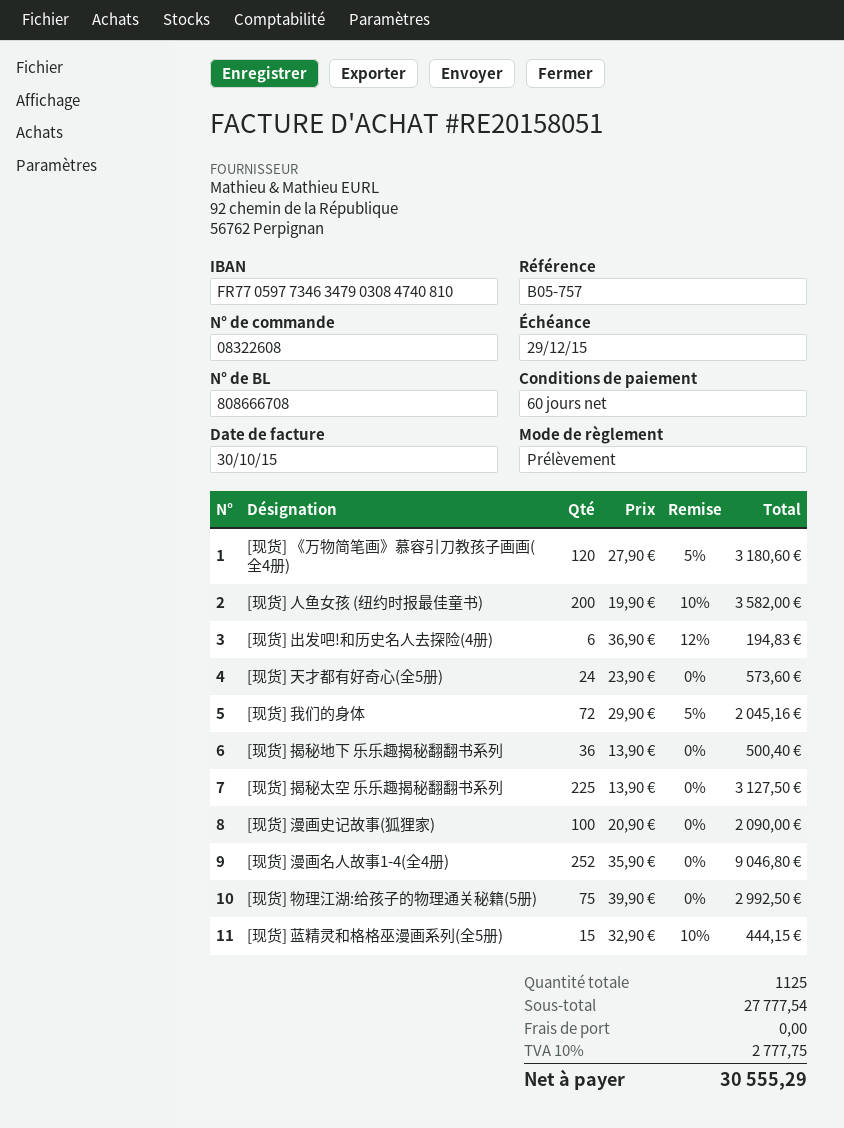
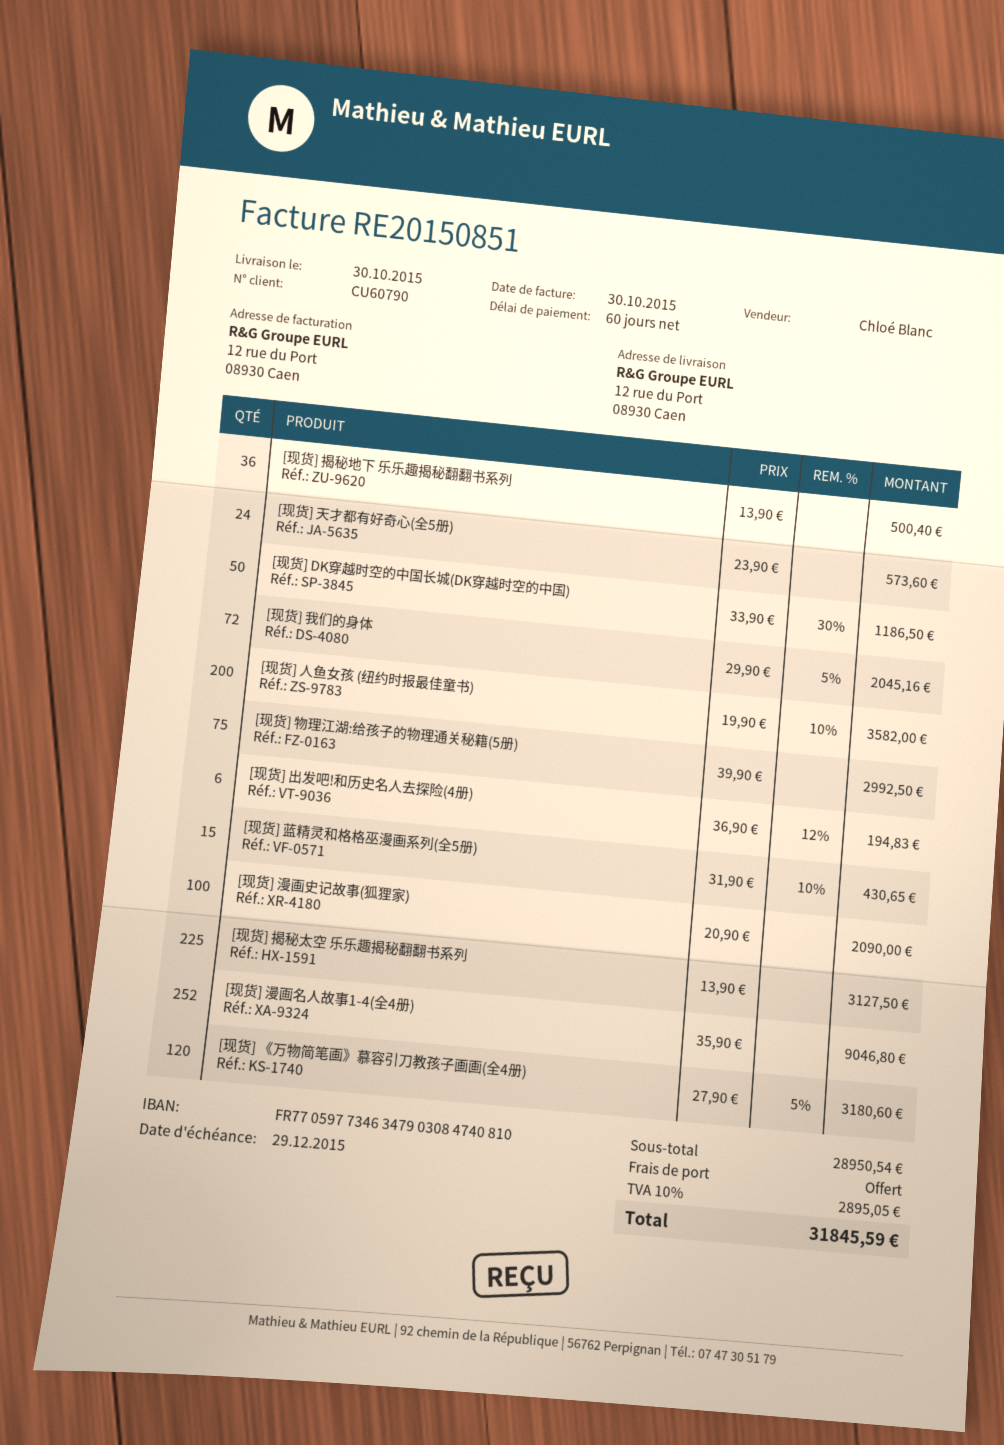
invoice number: RE20158051 -> RE20150851
[现货] 蓝精灵和格格巫漫画系列(全5册): 15 x 32.90 - 10% = 444.15 -> 15 x 31.90 - 10% = 430.65
[现货] DK穿越时空的中国长城(DK穿越时空的中国): none -> 50 x 33.90 - 30% = 1186.50
subtotal: 27777.54 -> 28950.54
tax: 10% = 2777.75 -> 10% = 2895.05
total: 30555.29 -> 31845.59

